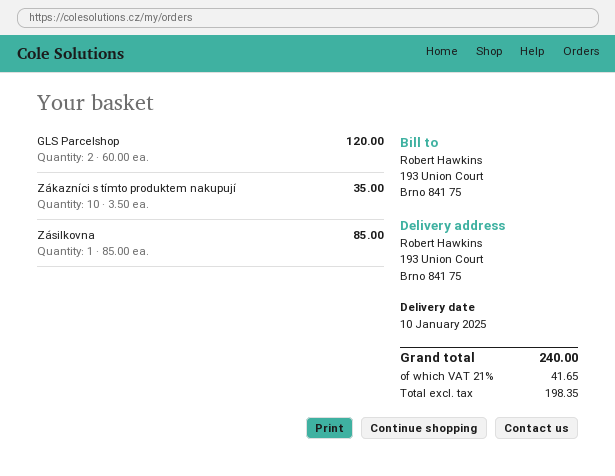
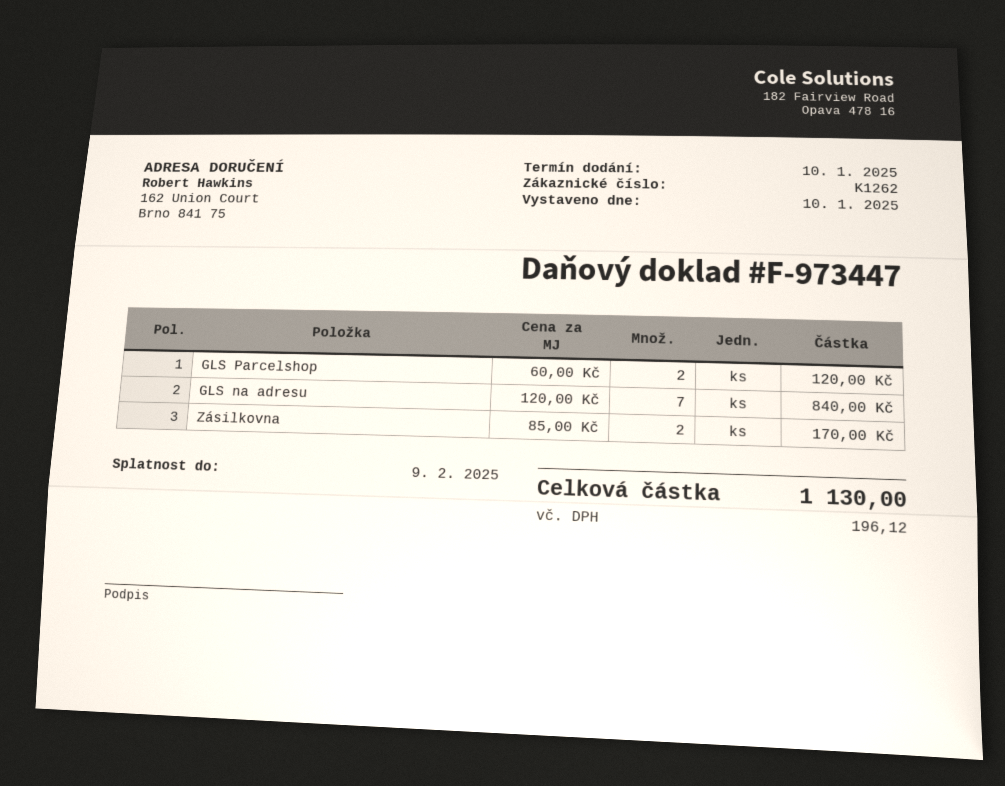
ship to: 193 Union Court, Brno 841 75 -> 162 Union Court, Brno 841 75
Zákazníci s tímto produktem nakupují: 10 x 3.50 = 35.00 -> none
Zásilkovna: 1 x 85.00 = 85.00 -> 2 x 85.00 = 170.00
GLS na adresu: none -> 7 x 120.00 = 840.00
tax: 41.65 -> 196.12
total: 240.00 -> 1130.00

